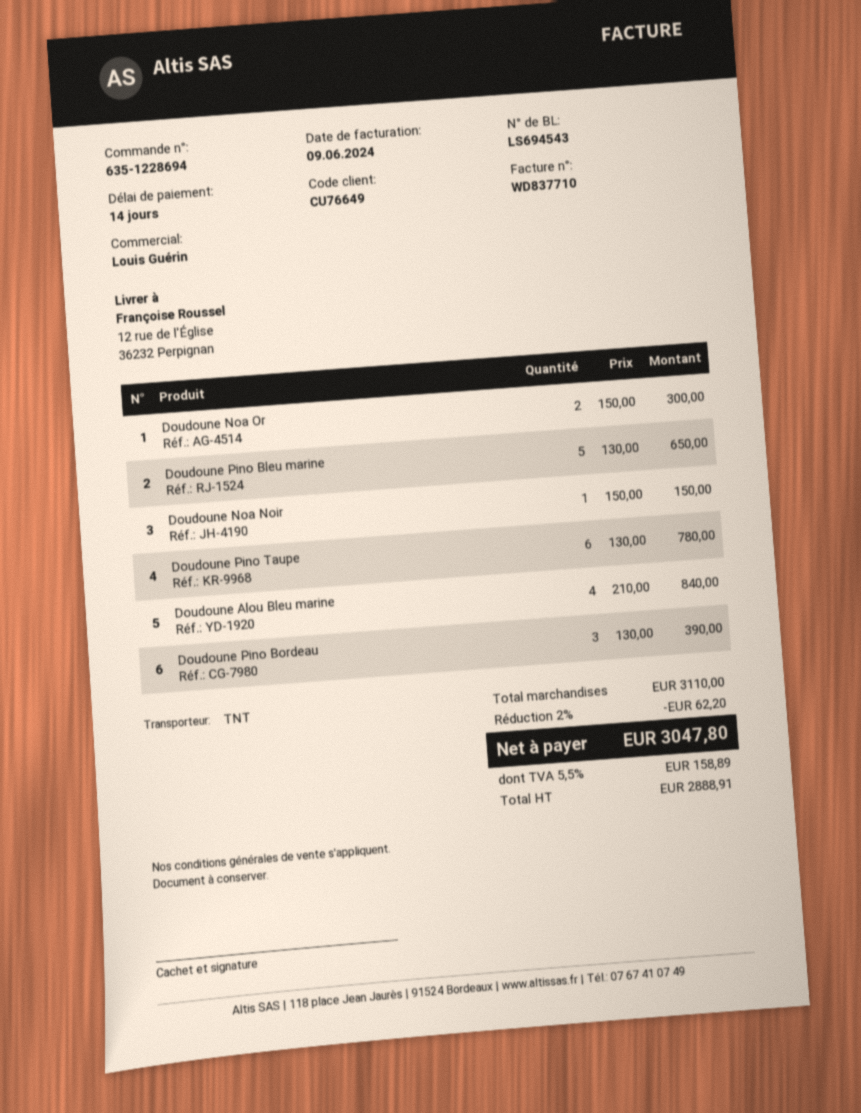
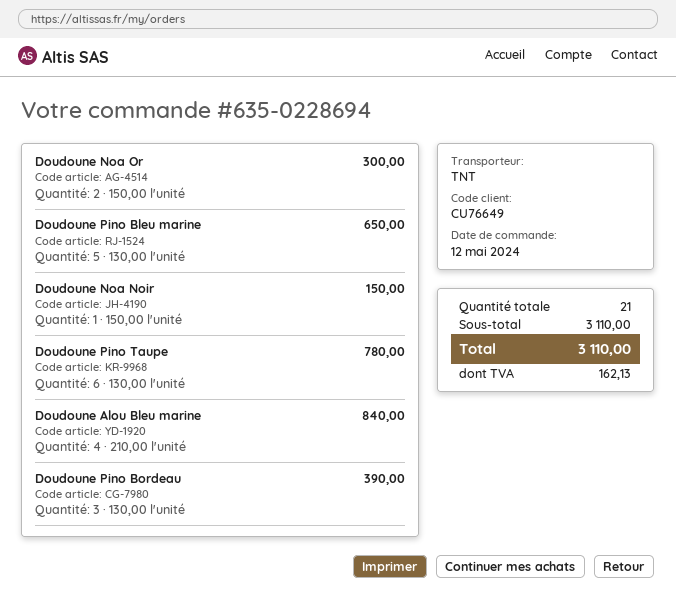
order number: 635-1228694 -> 635-0228694
discount: 2% = 62.20 -> none
tax: 158.89 -> 162.13
total: 3047.80 -> 3110.00

